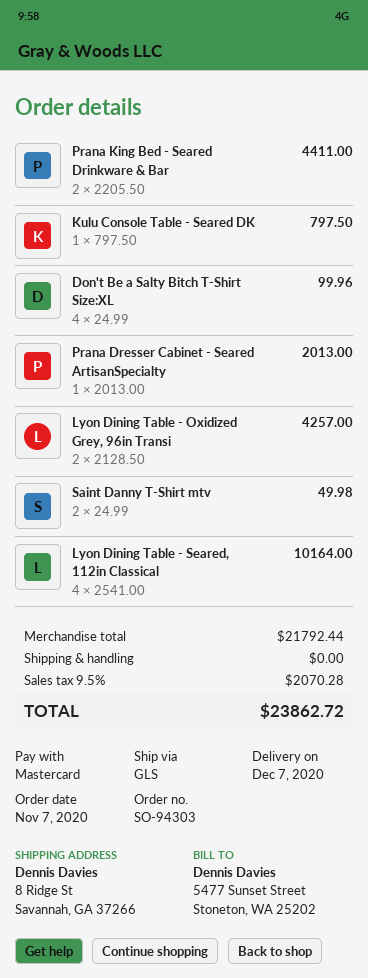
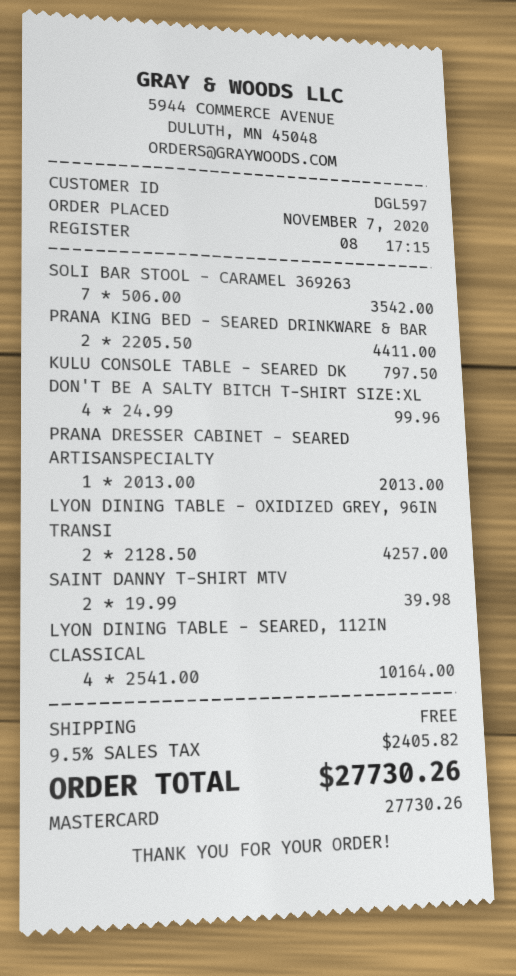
Saint Danny T-Shirt mtv: 2 x 24.99 = 49.98 -> 2 x 19.99 = 39.98
SOLI BAR STOOL - CARAMEL 369263: none -> 7 x 506.00 = 3542.00
tax: 9.5% = 2070.28 -> 9.5% = 2405.82
total: 23862.72 -> 27730.26

